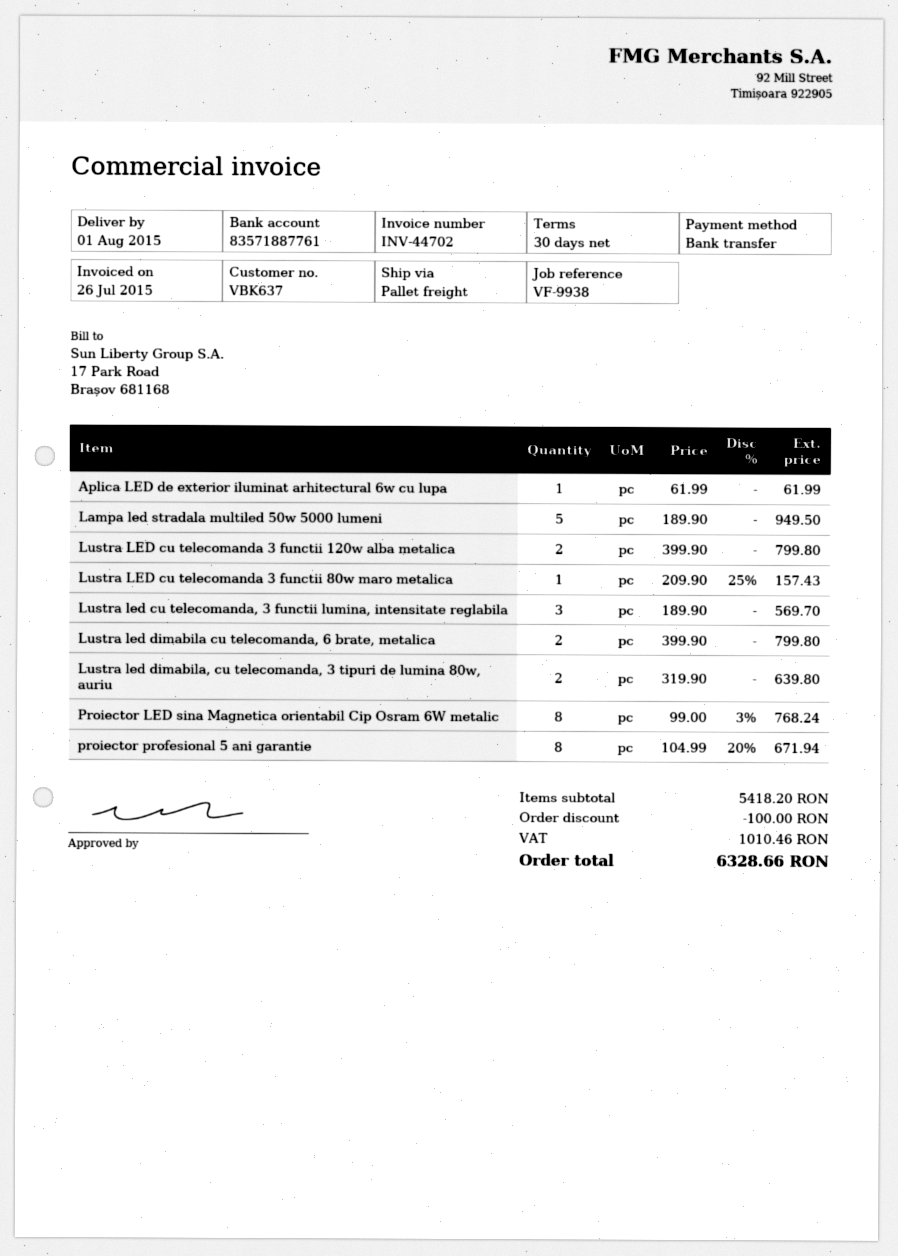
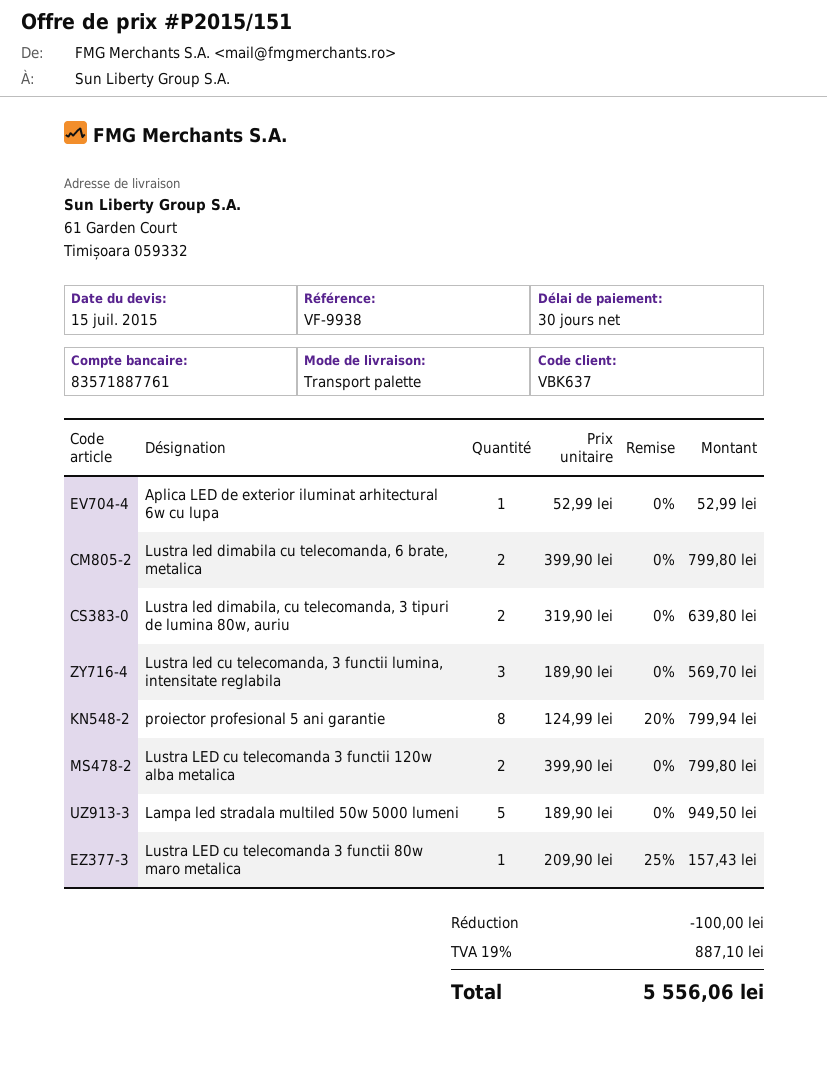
Aplica LED de exterior iluminat arhitectural 6w cu lupa: 1 x 61.99 = 61.99 -> 1 x 52.99 = 52.99
Proiector LED sina Magnetica orientabil Cip Osram 6W metalic: 8 x 99.00 - 3% = 768.24 -> none
proiector profesional 5 ani garantie: 8 x 104.99 - 20% = 671.94 -> 8 x 124.99 - 20% = 799.94
tax: 1010.46 -> 887.10
total: 6328.66 -> 5556.06

